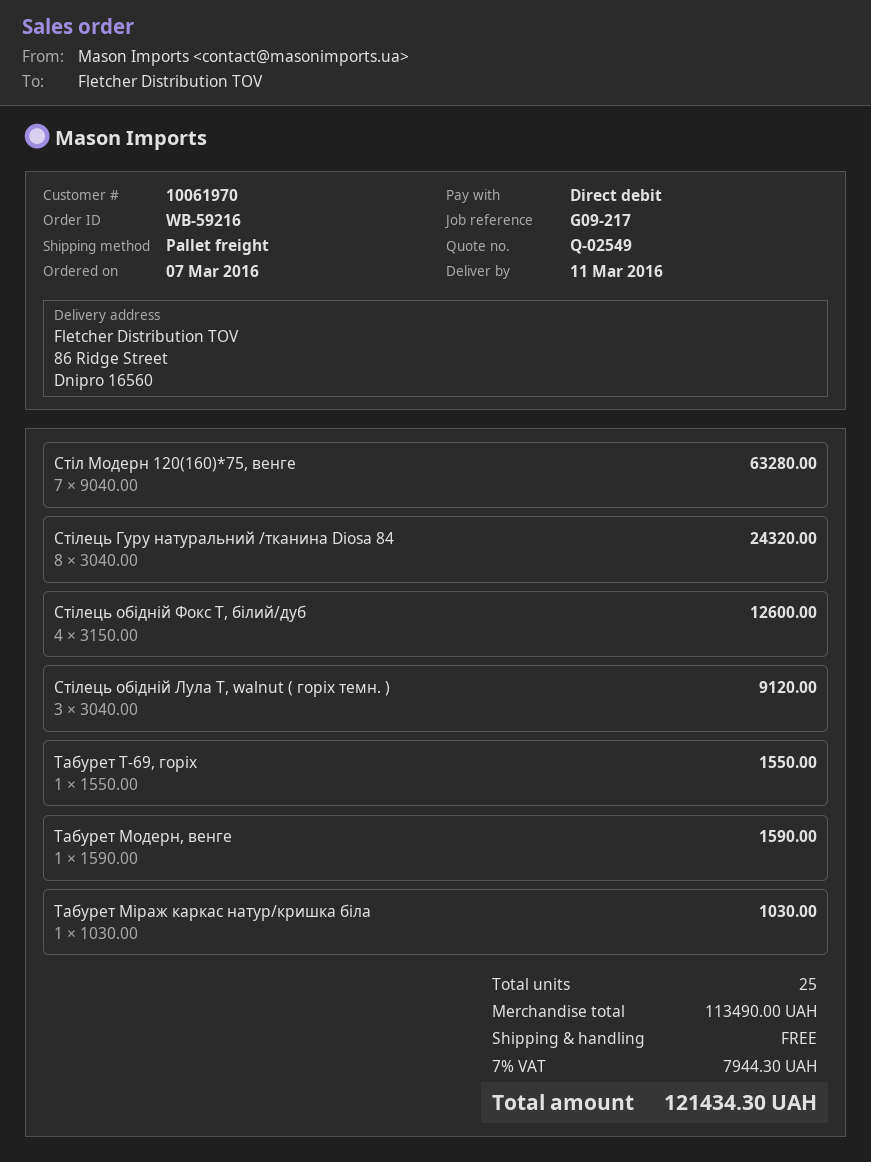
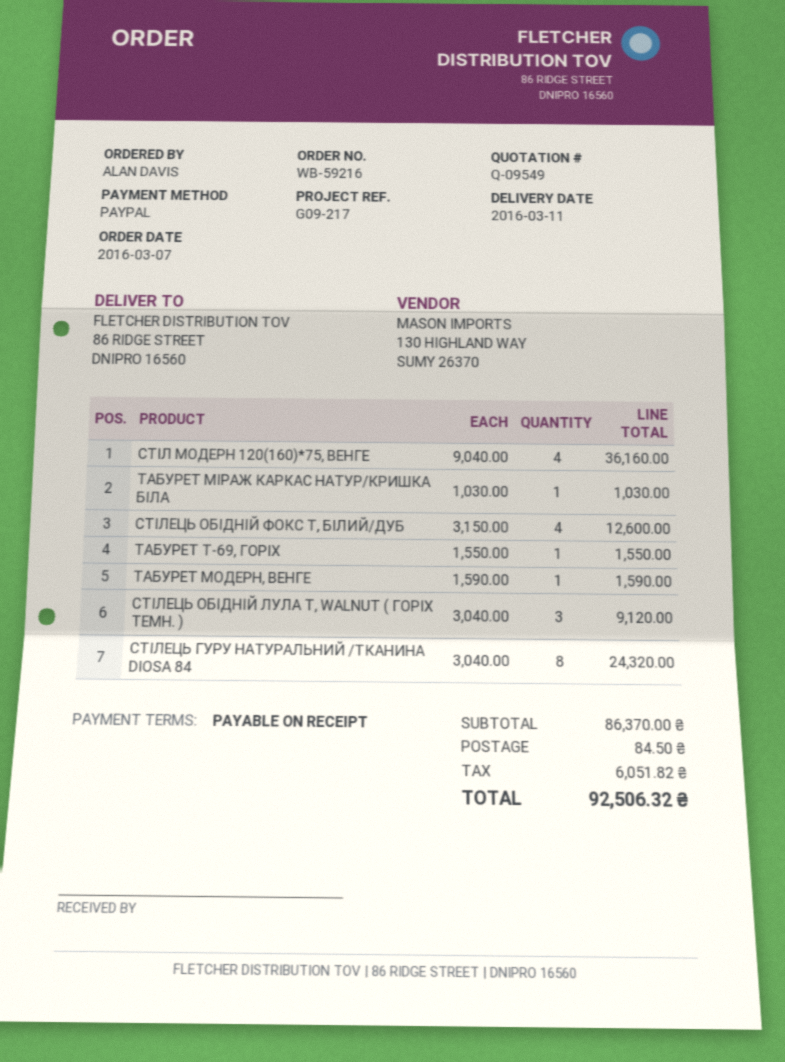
quote number: Q-02549 -> Q-09549
payment method: direct debit -> PayPal
Стіл Модерн 120(160)*75, венге: 7 x 9040.00 = 63280.00 -> 4 x 9040.00 = 36160.00
subtotal: 113490.00 -> 86370.00
shipping: 0.00 -> 84.50
tax: 7944.30 -> 6051.82
total: 121434.30 -> 92506.32

